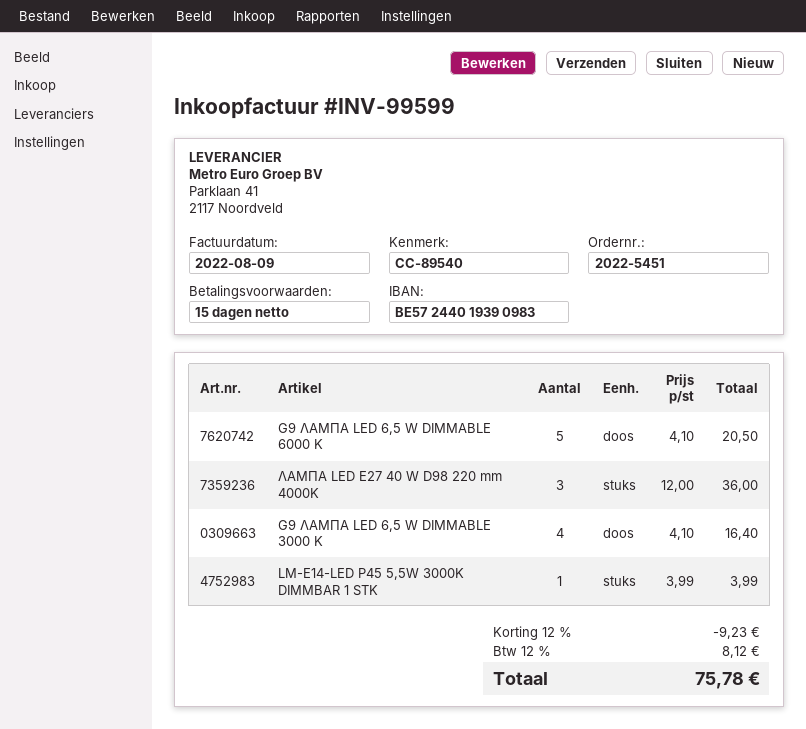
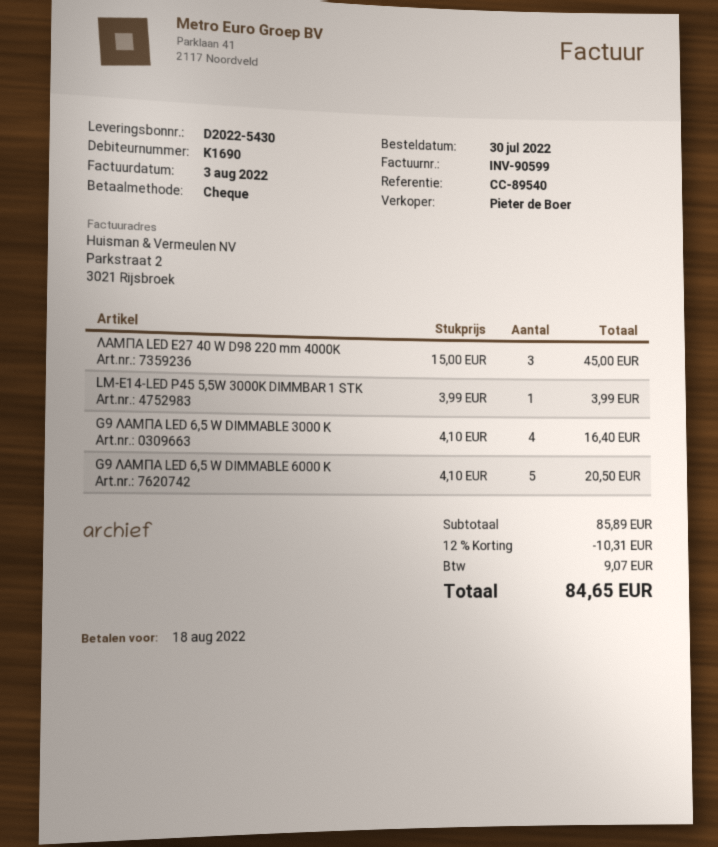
invoice number: INV-99599 -> INV-90599
invoice date: 2022-08-09 -> 2022-08-03
ΛΑΜΠΑ LED Ε27 40 W D98 220 mm 4000Κ: 3 x 12.00 = 36.00 -> 3 x 15.00 = 45.00
discount: 12% = 9.23 -> 12% = 10.31
tax: 8.12 -> 9.07
total: 75.78 -> 84.65

